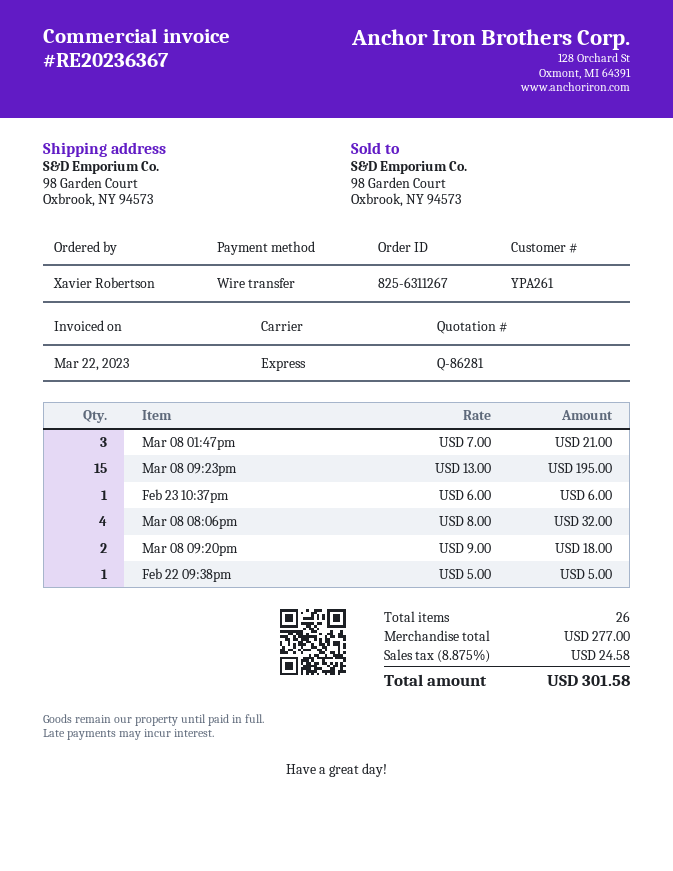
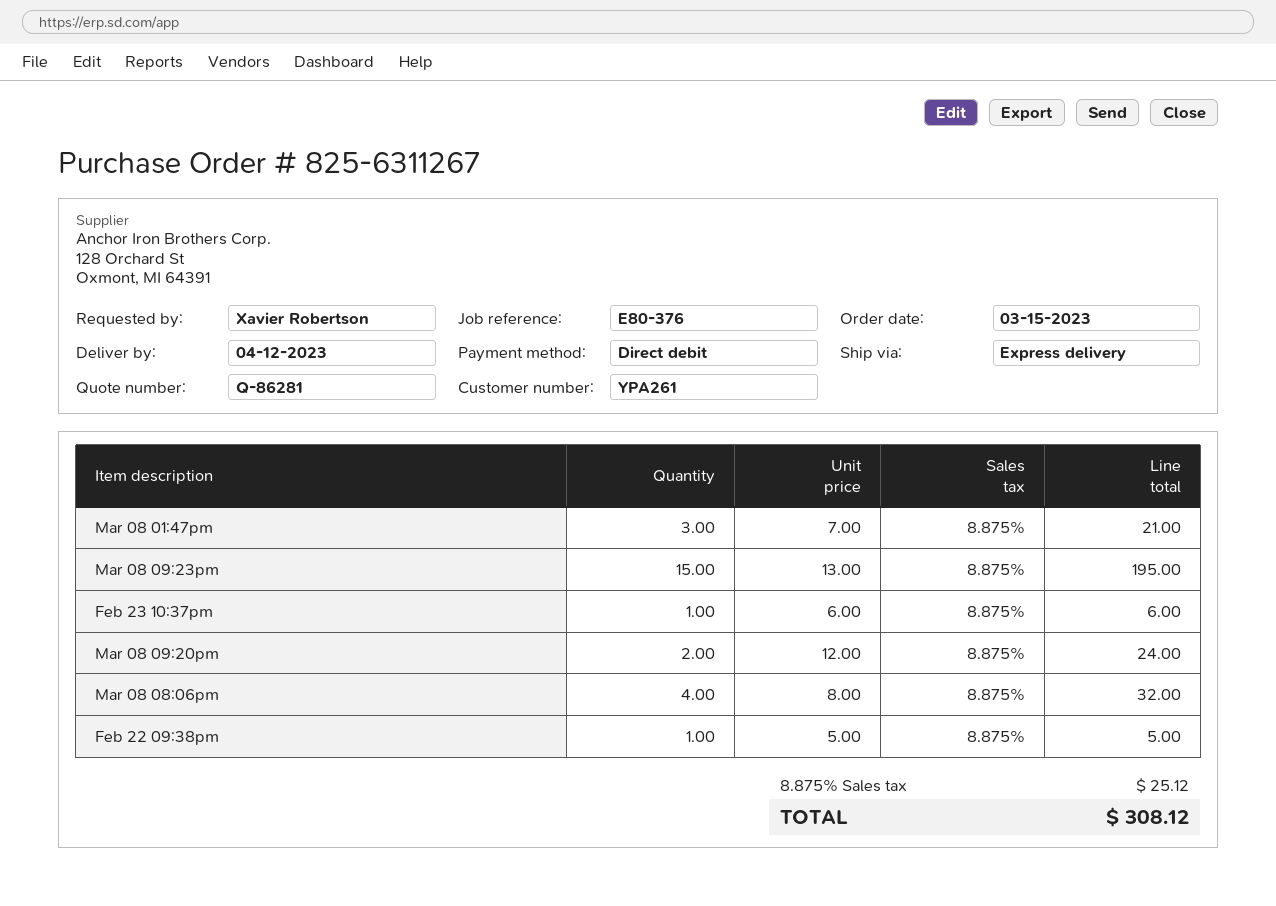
payment method: bank transfer -> direct debit
Mar 08 09:20pm: 2 x 9.00 = 18.00 -> 2 x 12.00 = 24.00
tax: 8.875% = 24.58 -> 8.875% = 25.12
total: 301.58 -> 308.12

